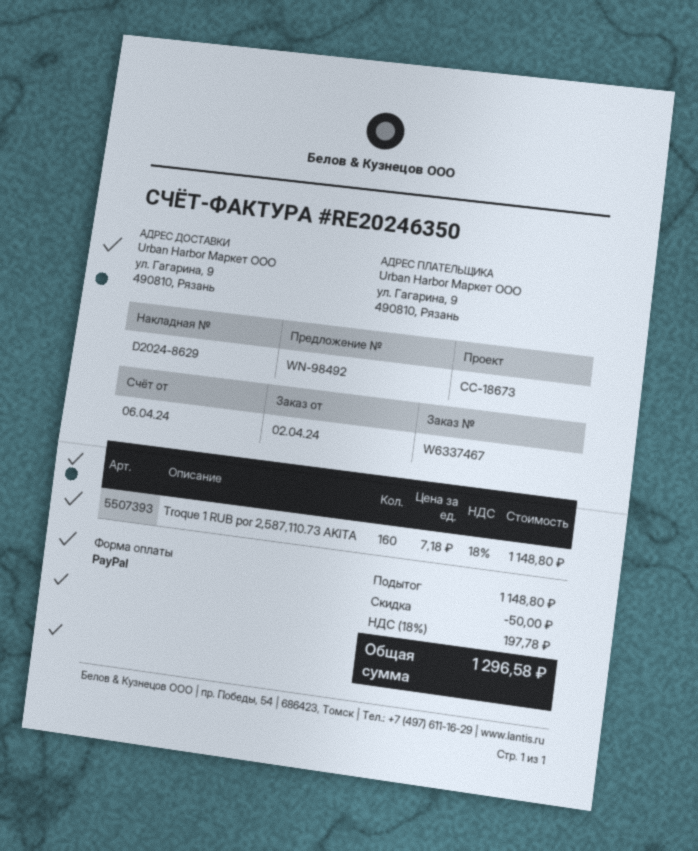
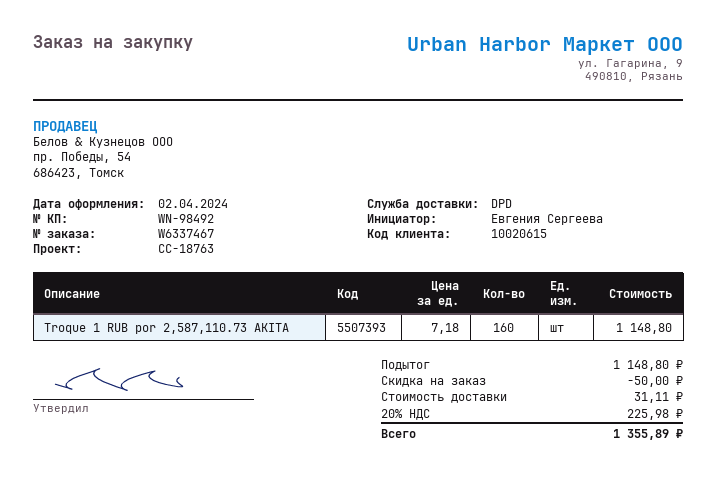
reference: CC-18673 -> CC-18763
shipping: none -> 31.11
tax: 18% = 197.78 -> 20% = 225.98
total: 1296.58 -> 1355.89

